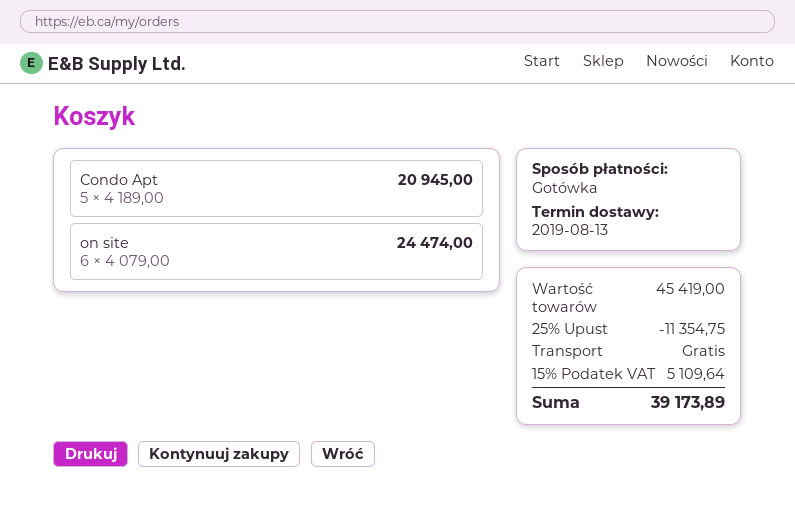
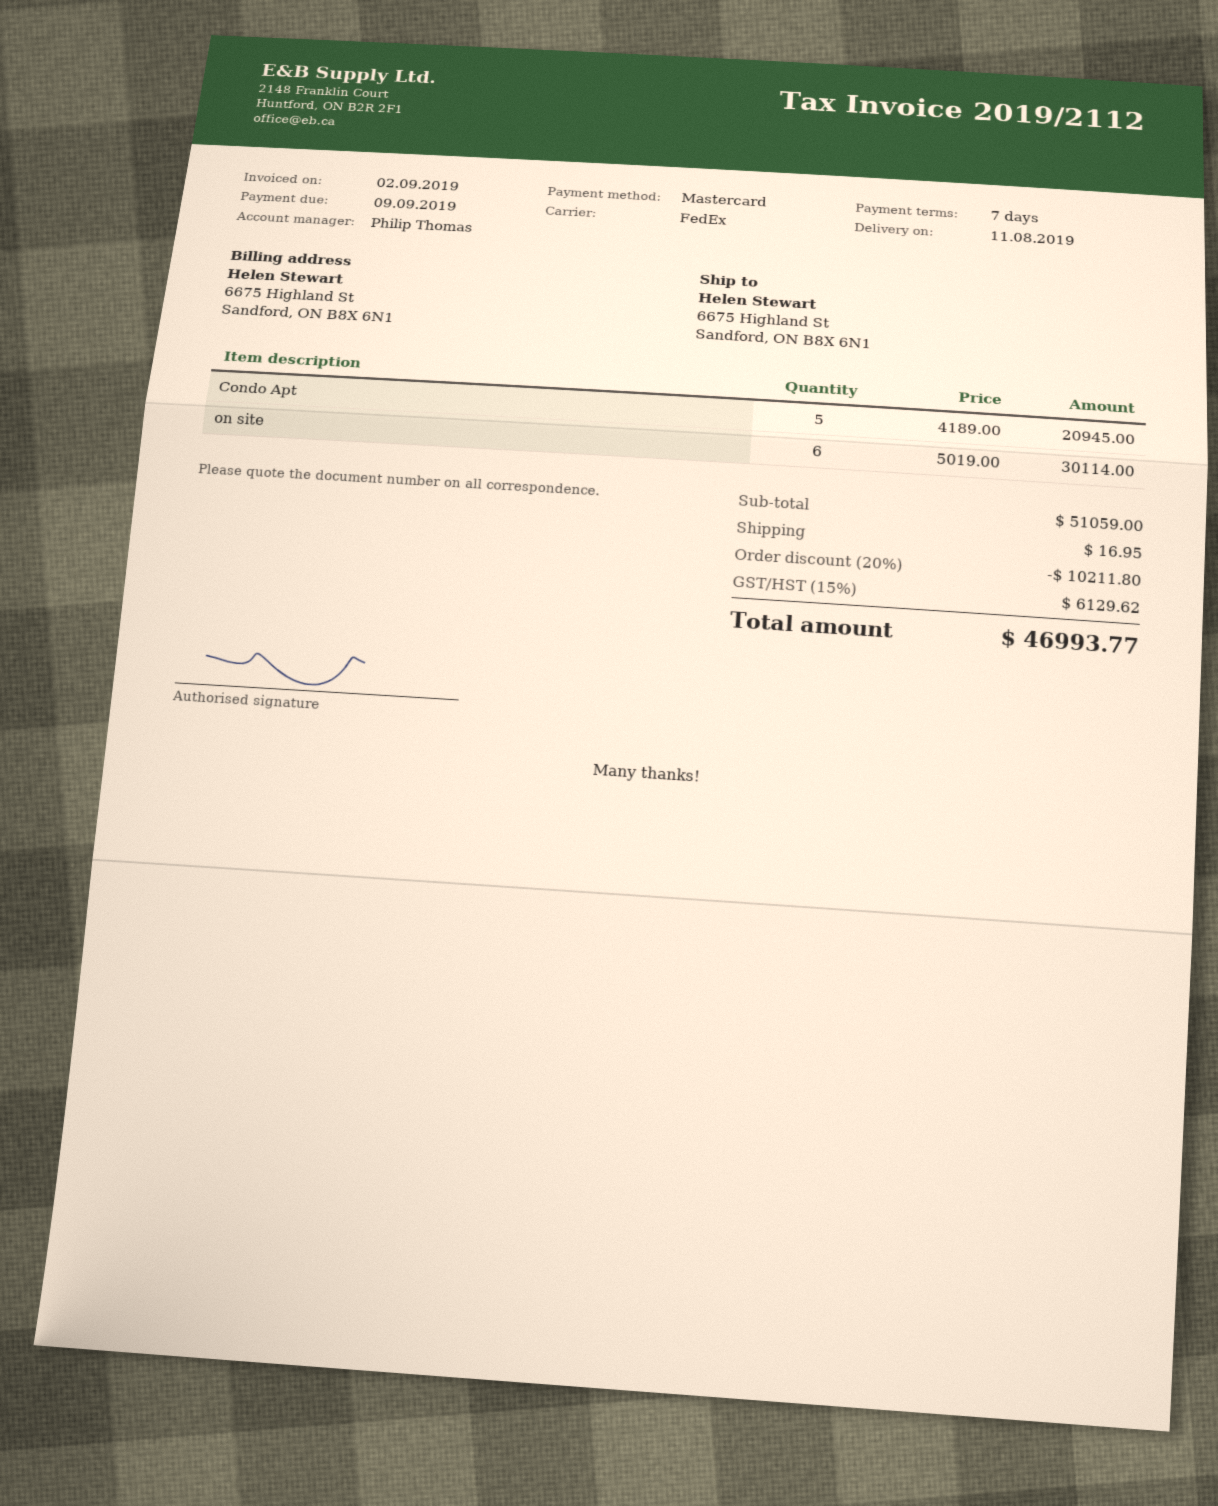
delivery date: 2019-08-13 -> 2019-08-11
payment method: cash -> Mastercard
on site: 6 x 4079.00 = 24474.00 -> 6 x 5019.00 = 30114.00
subtotal: 45419.00 -> 51059.00
discount: 25% = 11354.75 -> 20% = 10211.80
shipping: 0.00 -> 16.95
tax: 15% = 5109.64 -> 15% = 6129.62
total: 39173.89 -> 46993.77

